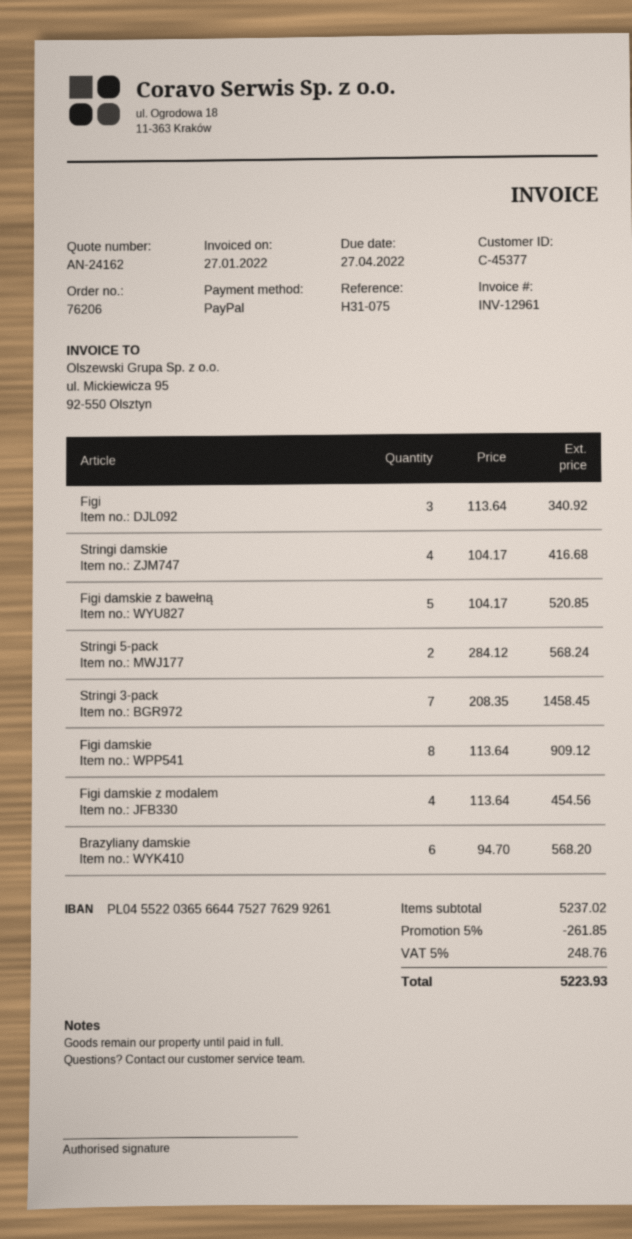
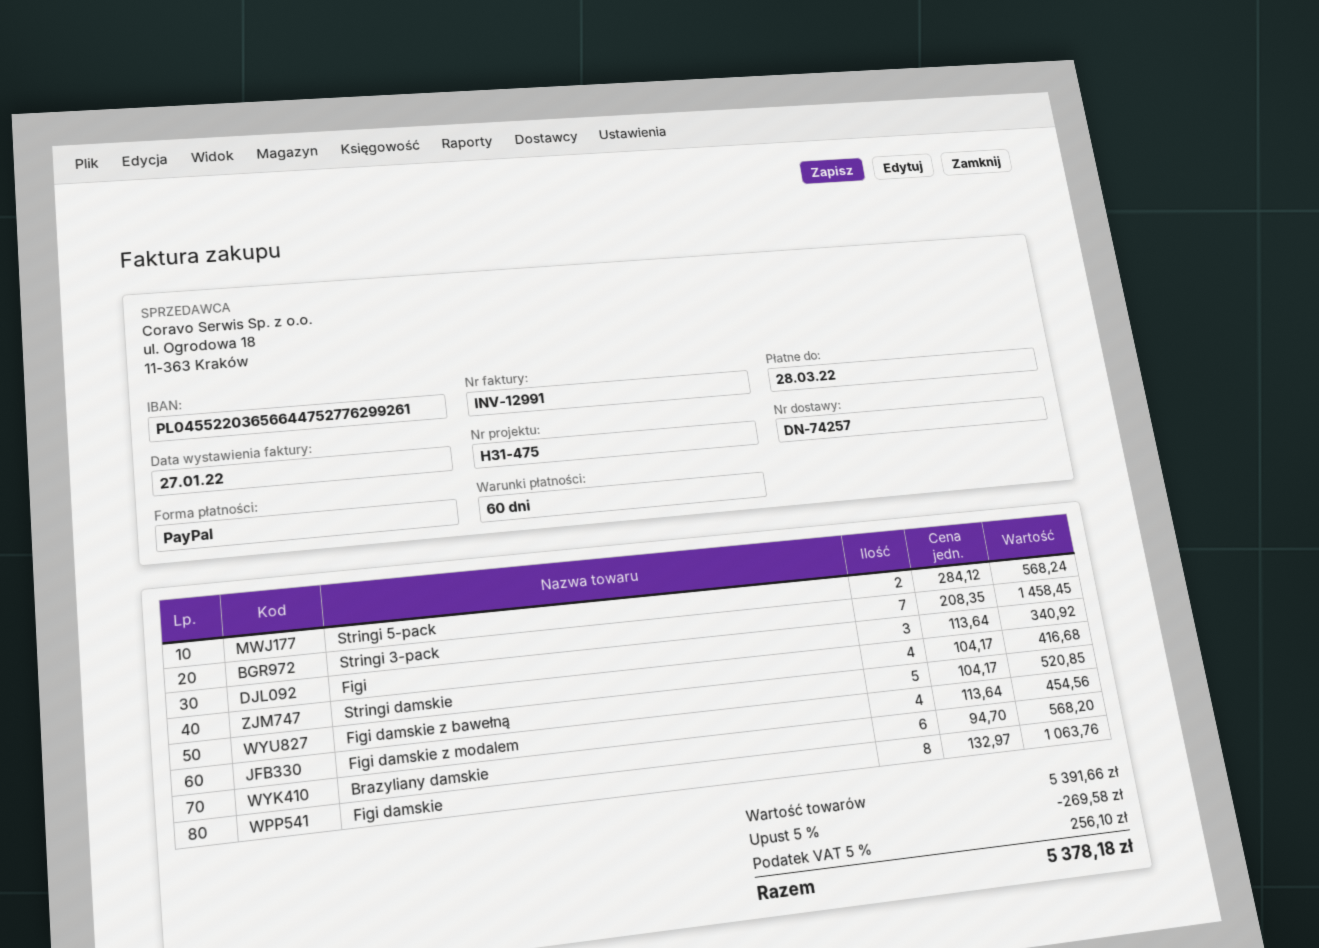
invoice number: INV-12961 -> INV-12991
due date: 2022-04-27 -> 2022-03-28
reference: H31-075 -> H31-475
Figi damskie: 8 x 113.64 = 909.12 -> 8 x 132.97 = 1063.76
subtotal: 5237.02 -> 5391.66
discount: 5% = 261.85 -> 5% = 269.58
tax: 5% = 248.76 -> 5% = 256.10
total: 5223.93 -> 5378.18

